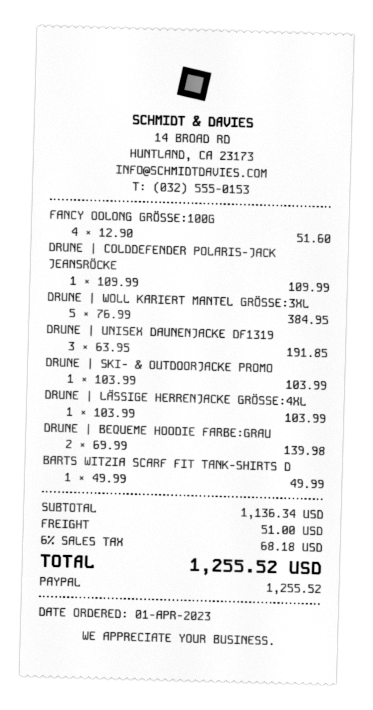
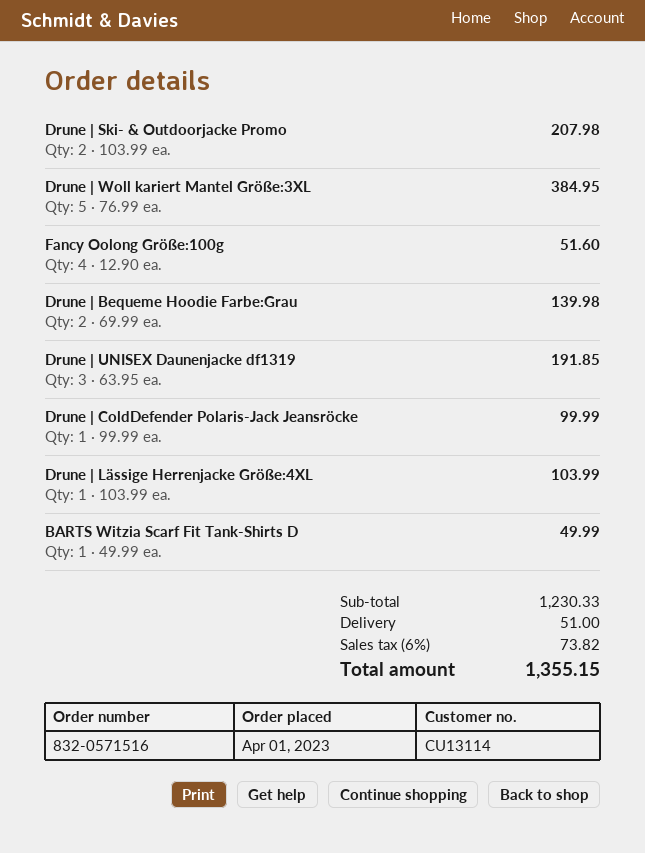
DRUNE | COLDDEFENDER POLARIS-JACK JEANSRÖCKE: 1 x 109.99 = 109.99 -> 1 x 99.99 = 99.99
DRUNE | SKI- & OUTDOORJACKE PROMO: 1 x 103.99 = 103.99 -> 2 x 103.99 = 207.98
subtotal: 1136.34 -> 1230.33
tax: 6% = 68.18 -> 6% = 73.82
total: 1255.52 -> 1355.15

